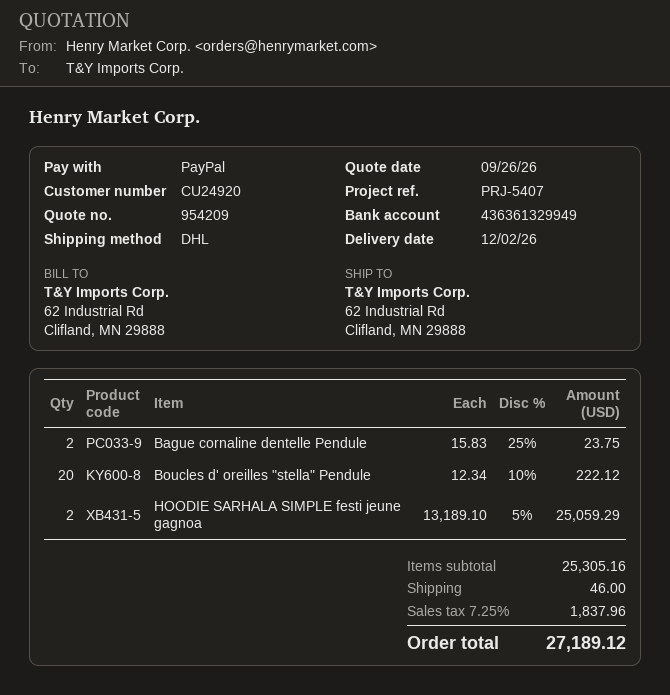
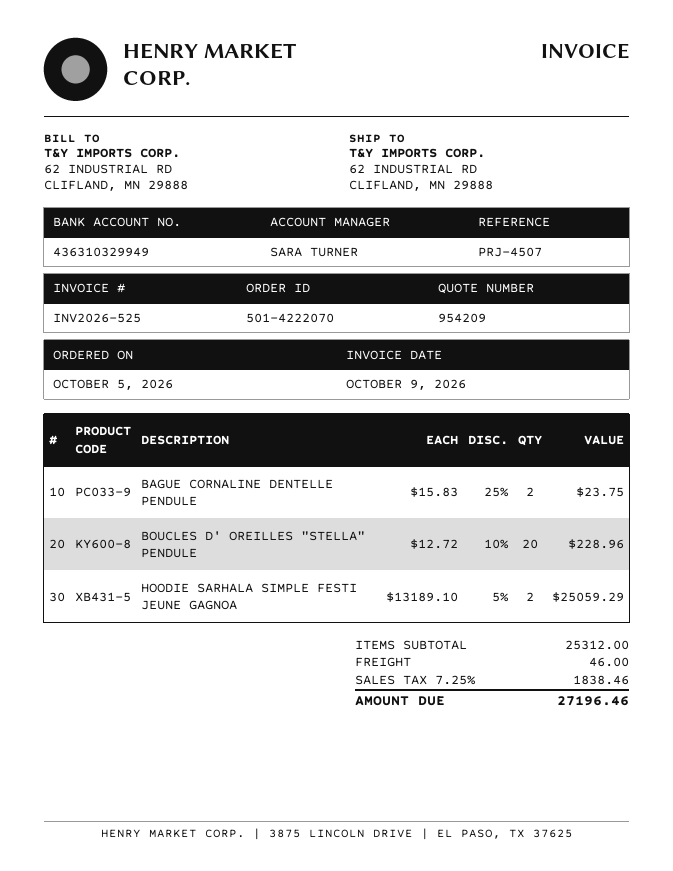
reference: PRJ-5407 -> PRJ-4507
bank account: 436361329949 -> 436310329949
Boucles d' oreilles "stella" Pendule: 20 x 12.34 - 10% = 222.12 -> 20 x 12.72 - 10% = 228.96
subtotal: 25305.16 -> 25312.00
tax: 7.25% = 1837.96 -> 7.25% = 1838.46
total: 27189.12 -> 27196.46

